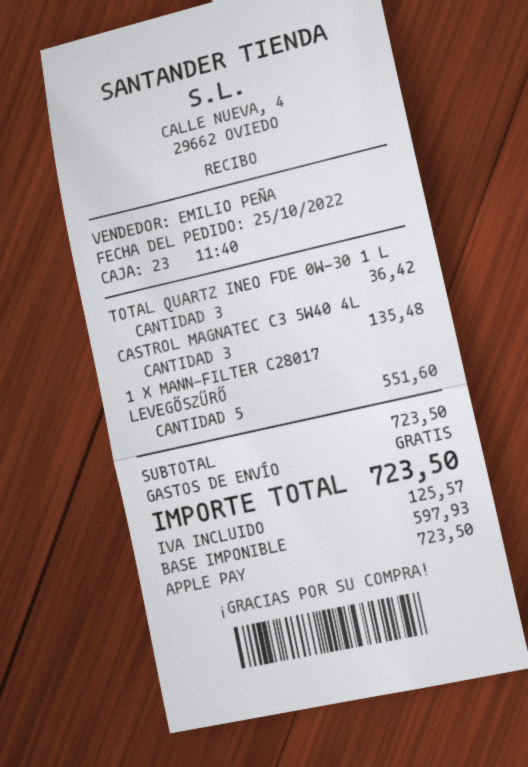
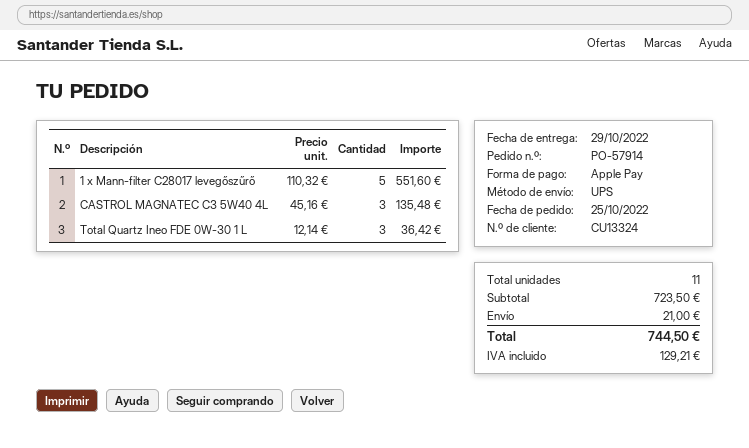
shipping: 0.00 -> 21.00
tax: 125.57 -> 129.21
total: 723.50 -> 744.50

